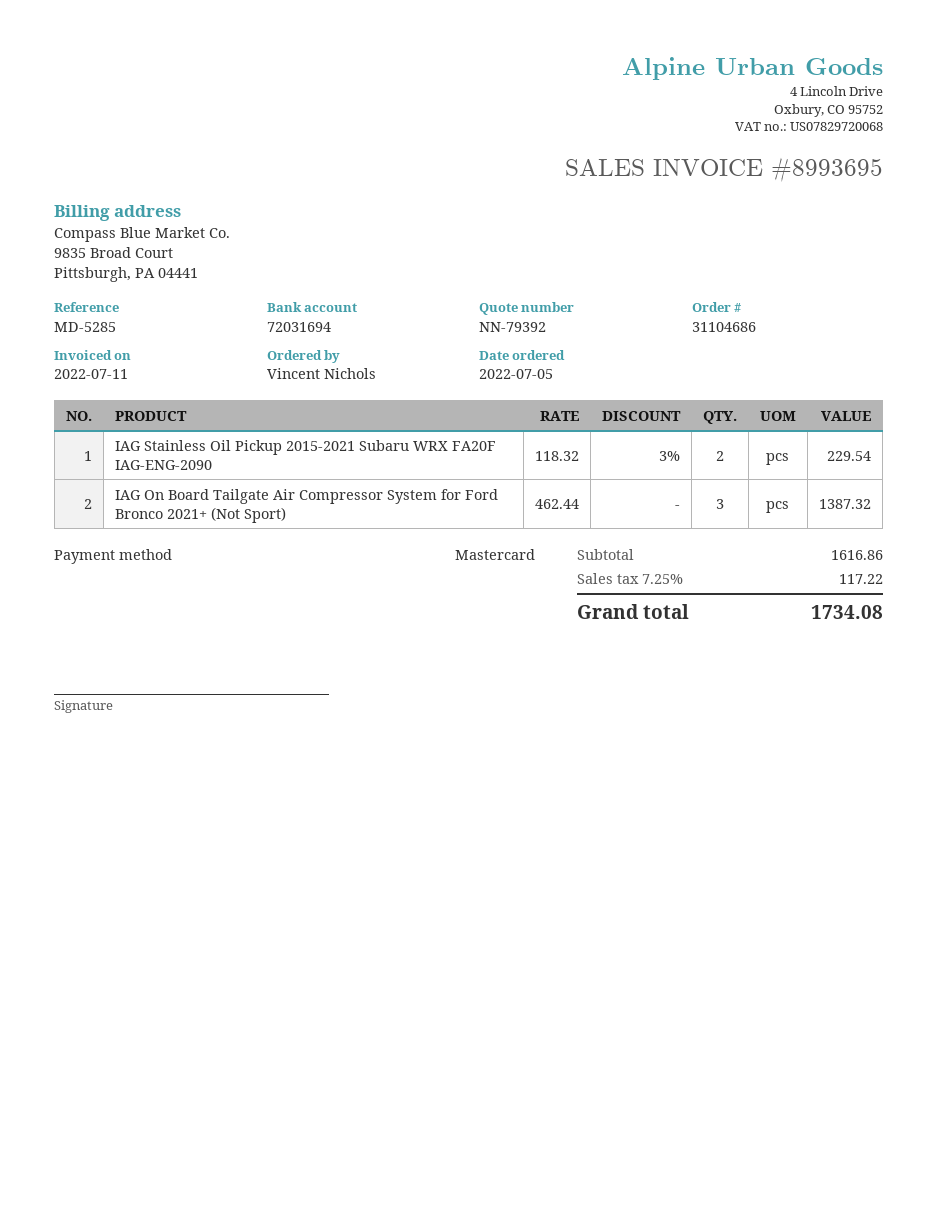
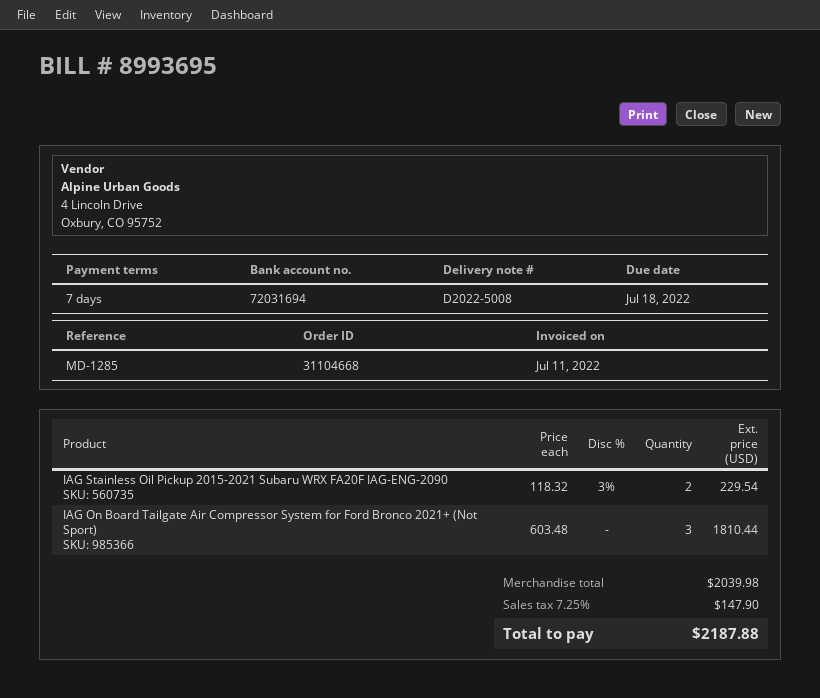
order number: 31104686 -> 31104668
reference: MD-5285 -> MD-1285
IAG On Board Tailgate Air Compressor System for Ford Bronco 2021+ (Not Sport): 3 x 462.44 = 1387.32 -> 3 x 603.48 = 1810.44
subtotal: 1616.86 -> 2039.98
tax: 7.25% = 117.22 -> 7.25% = 147.90
total: 1734.08 -> 2187.88

